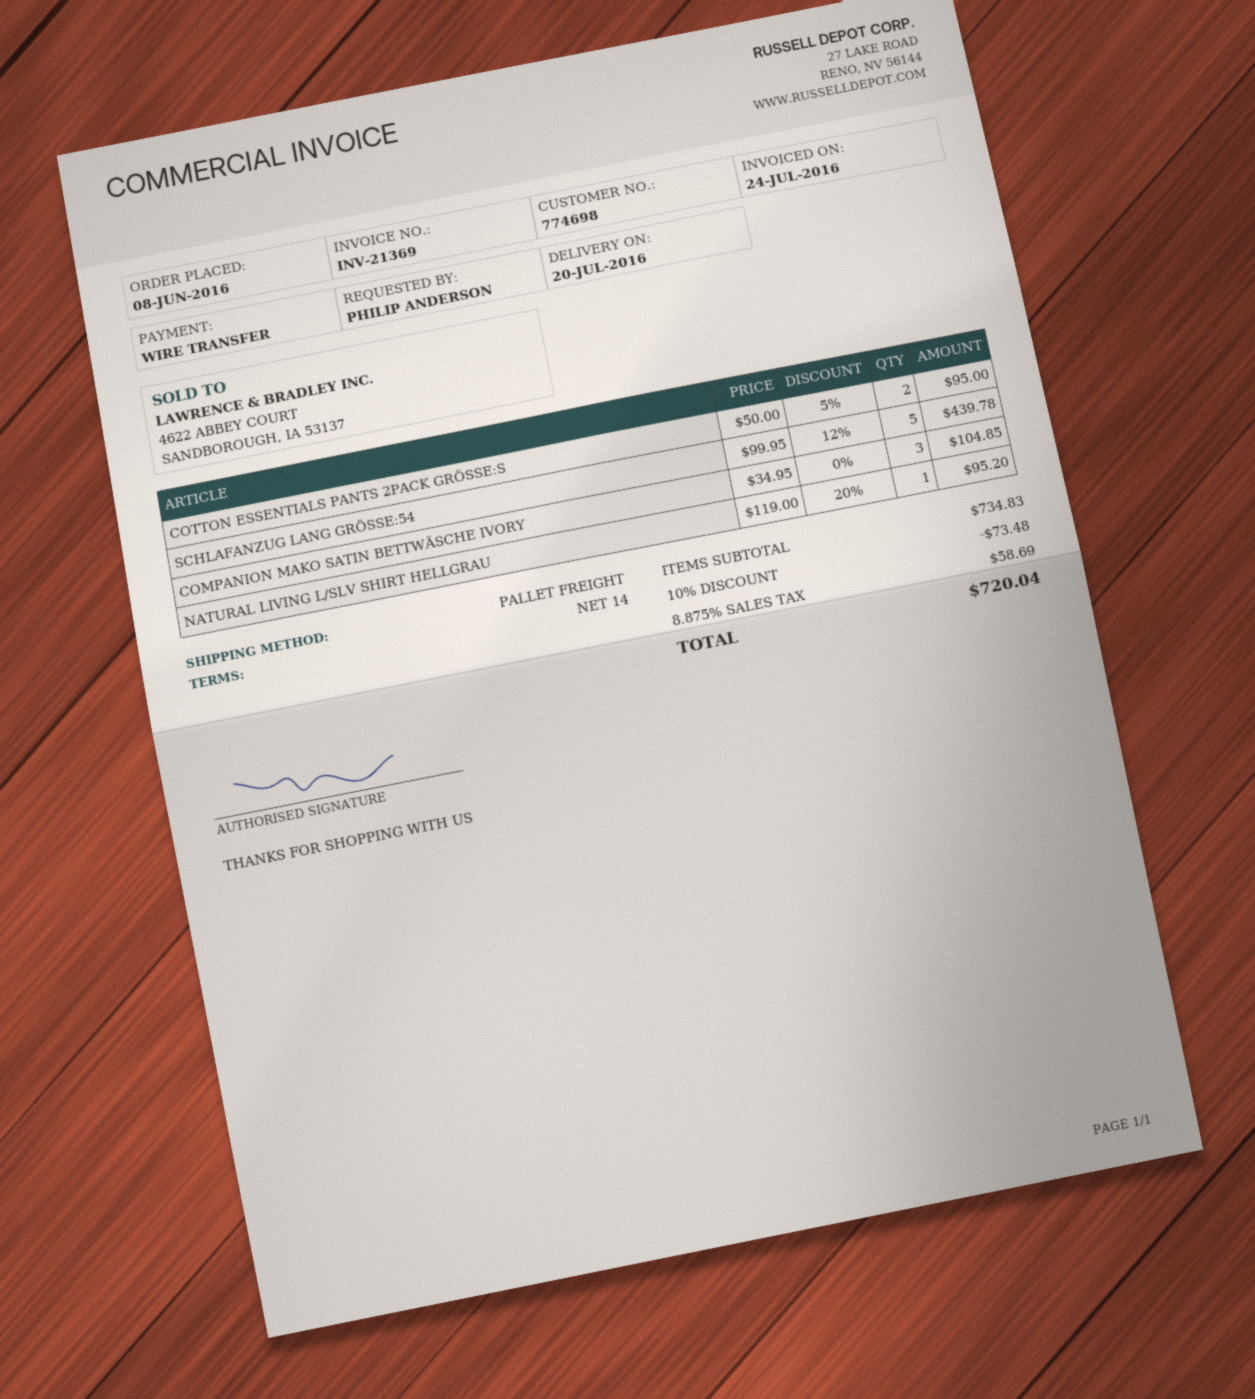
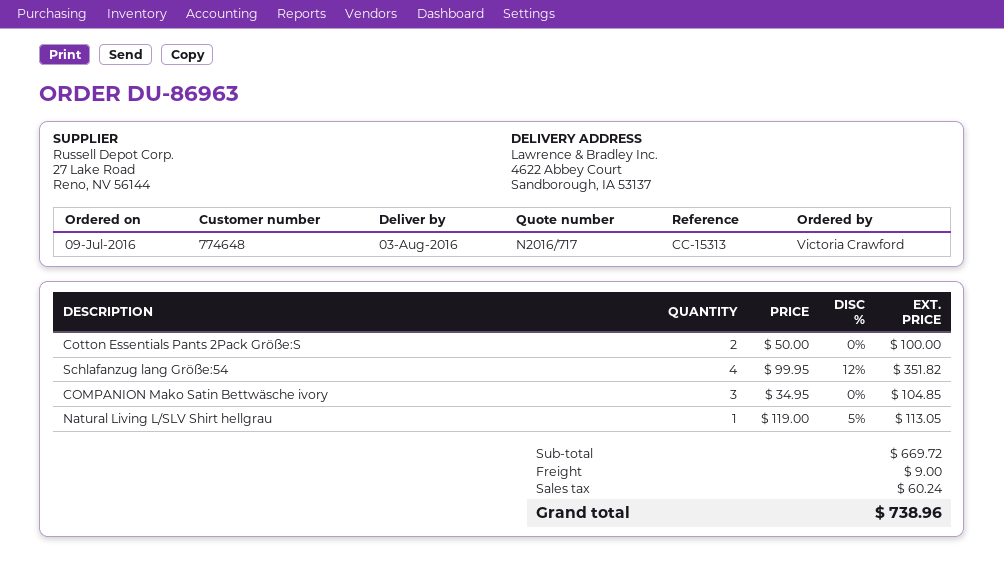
order date: 2016-06-08 -> 2016-07-09
delivery date: 2016-07-20 -> 2016-08-03
customer number: 774698 -> 774648
ordered by: PHILIP ANDERSON -> Victoria Crawford
COTTON ESSENTIALS PANTS 2PACK GRÖSSE:S: 2 x 50.00 - 5% = 95.00 -> 2 x 50.00 = 100.00
SCHLAFANZUG LANG GRÖSSE:54: 5 x 99.95 - 12% = 439.78 -> 4 x 99.95 - 12% = 351.82
NATURAL LIVING L/SLV SHIRT HELLGRAU: 1 x 119.00 - 20% = 95.20 -> 1 x 119.00 - 5% = 113.05
subtotal: 734.83 -> 669.72
discount: 10% = 73.48 -> none
shipping: none -> 9.00
tax: 58.69 -> 60.24
total: 720.04 -> 738.96

